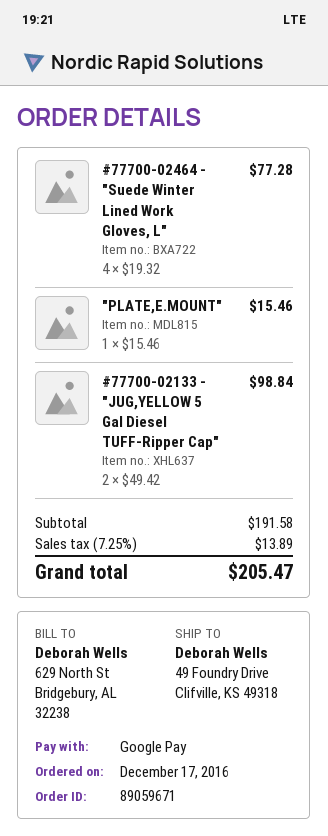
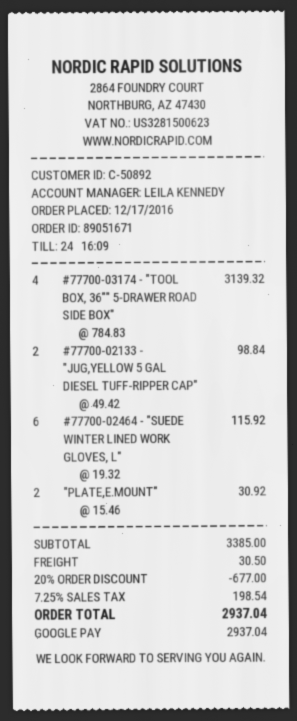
order number: 89059671 -> 89051671
#77700-02464 - "Suede Winter Lined Work Gloves, L": 4 x 19.32 = 77.28 -> 6 x 19.32 = 115.92
"PLATE,E.MOUNT": 1 x 15.46 = 15.46 -> 2 x 15.46 = 30.92
#77700-03174 - "TOOL BOX, 36"" 5-DRAWER ROAD SIDE BOX": none -> 4 x 784.83 = 3139.32
subtotal: 191.58 -> 3385.00
discount: none -> 20% = 677.00
shipping: none -> 30.50
tax: 7.25% = 13.89 -> 7.25% = 198.54
total: 205.47 -> 2937.04

